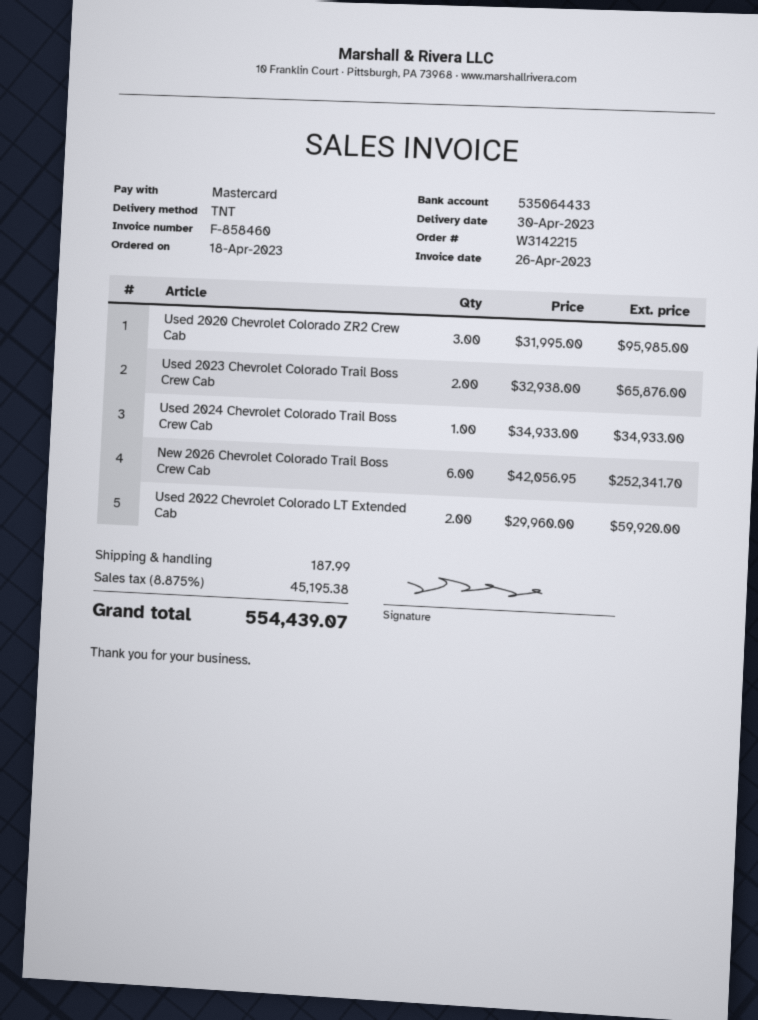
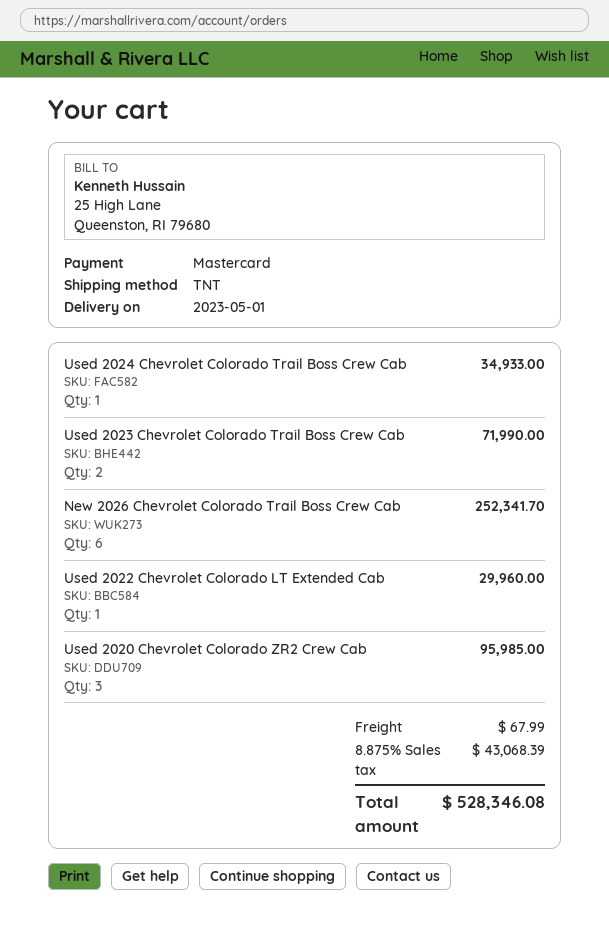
delivery date: 2023-04-30 -> 2023-05-01
Used 2023 Chevrolet Colorado Trail Boss Crew Cab: 2 for 65876.00 -> 2 for 71990.00
Used 2022 Chevrolet Colorado LT Extended Cab: 2 for 59920.00 -> 1 for 29960.00
shipping: 187.99 -> 67.99
tax: 8.875% = 45195.38 -> 8.875% = 43068.39
total: 554439.07 -> 528346.08

